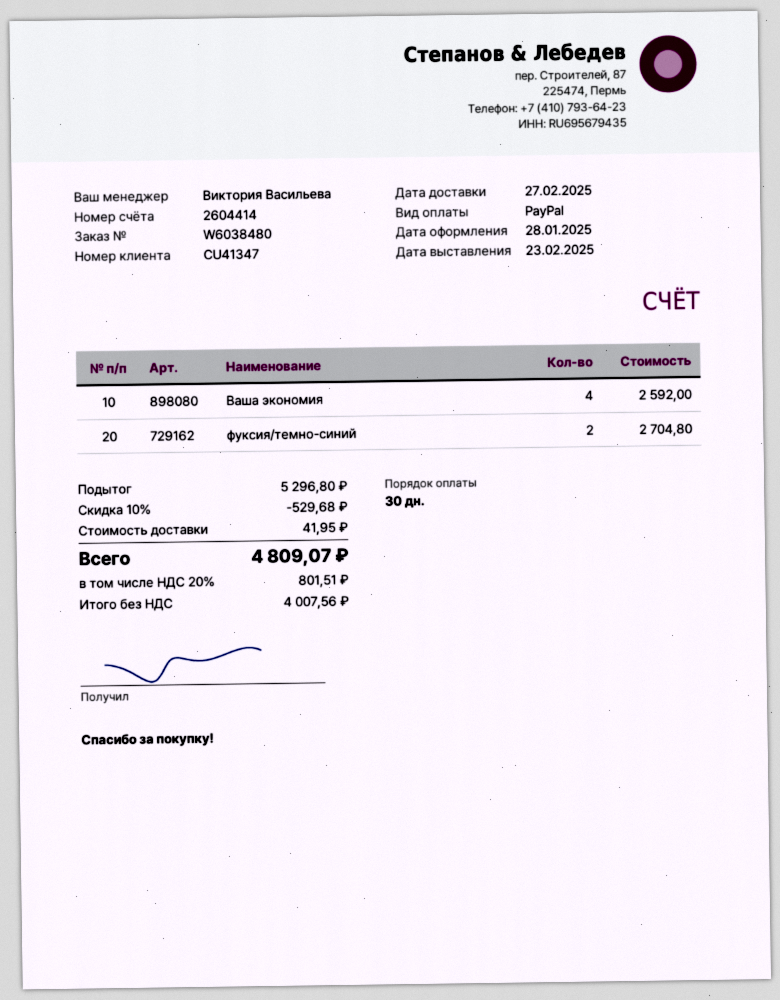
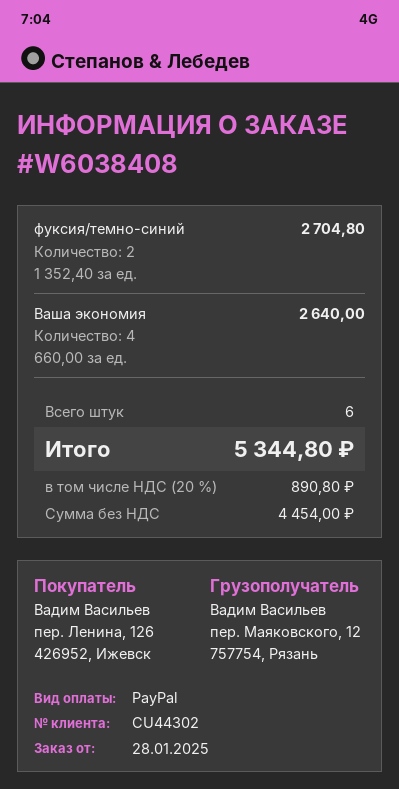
order number: W6038480 -> W6038408
customer number: CU41347 -> CU44302
Ваша экономия: 4 for 2592.00 -> 4 for 2640.00
discount: 10% = 529.68 -> none
shipping: 41.95 -> none
net: 4007.56 -> 4454.00
tax: 20% = 801.51 -> 20% = 890.80
total: 4809.07 -> 5344.80

